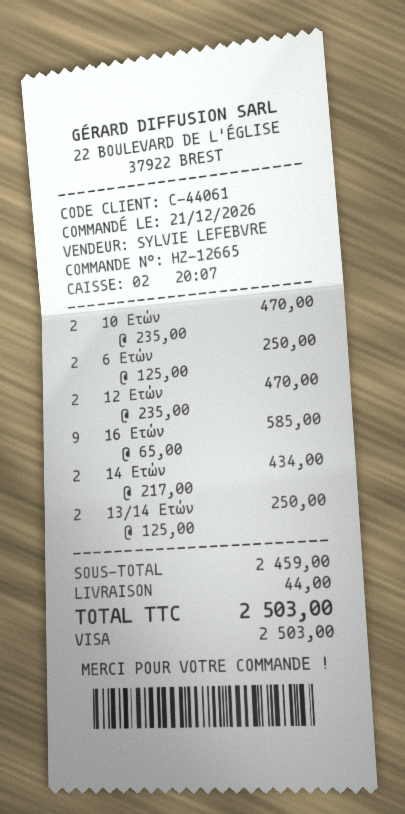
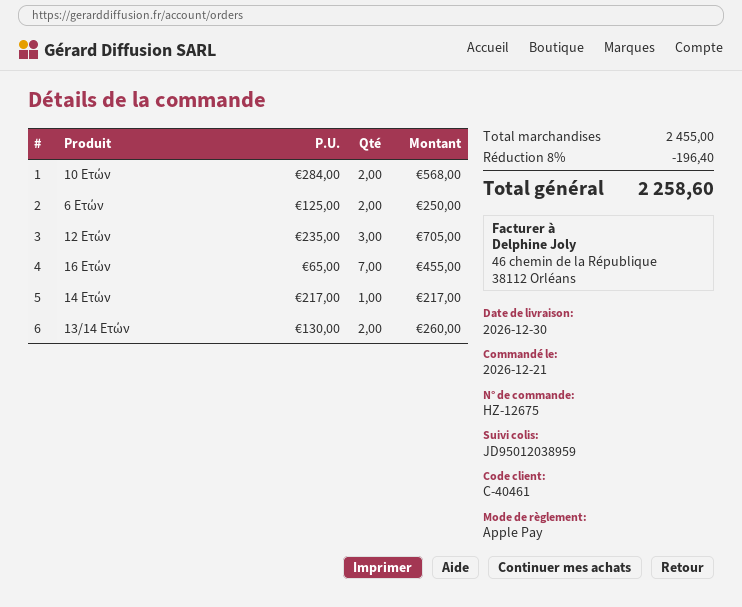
order number: HZ-12665 -> HZ-12675
customer number: C-44061 -> C-40461
payment method: Visa -> Apple Pay
10 Ετών: 2 x 235.00 = 470.00 -> 2 x 284.00 = 568.00
12 Ετών: 2 x 235.00 = 470.00 -> 3 x 235.00 = 705.00
16 Ετών: 9 x 65.00 = 585.00 -> 7 x 65.00 = 455.00
14 Ετών: 2 x 217.00 = 434.00 -> 1 x 217.00 = 217.00
13/14 Ετών: 2 x 125.00 = 250.00 -> 2 x 130.00 = 260.00
subtotal: 2459.00 -> 2455.00
discount: none -> 8% = 196.40
shipping: 44.00 -> none
total: 2503.00 -> 2258.60

